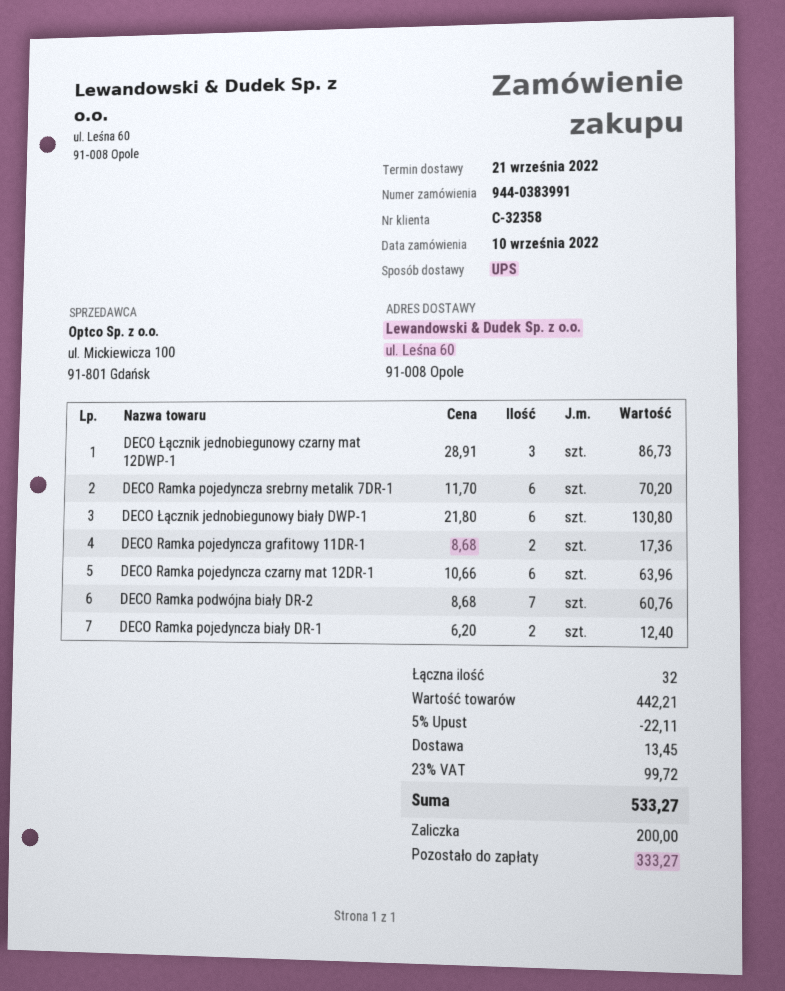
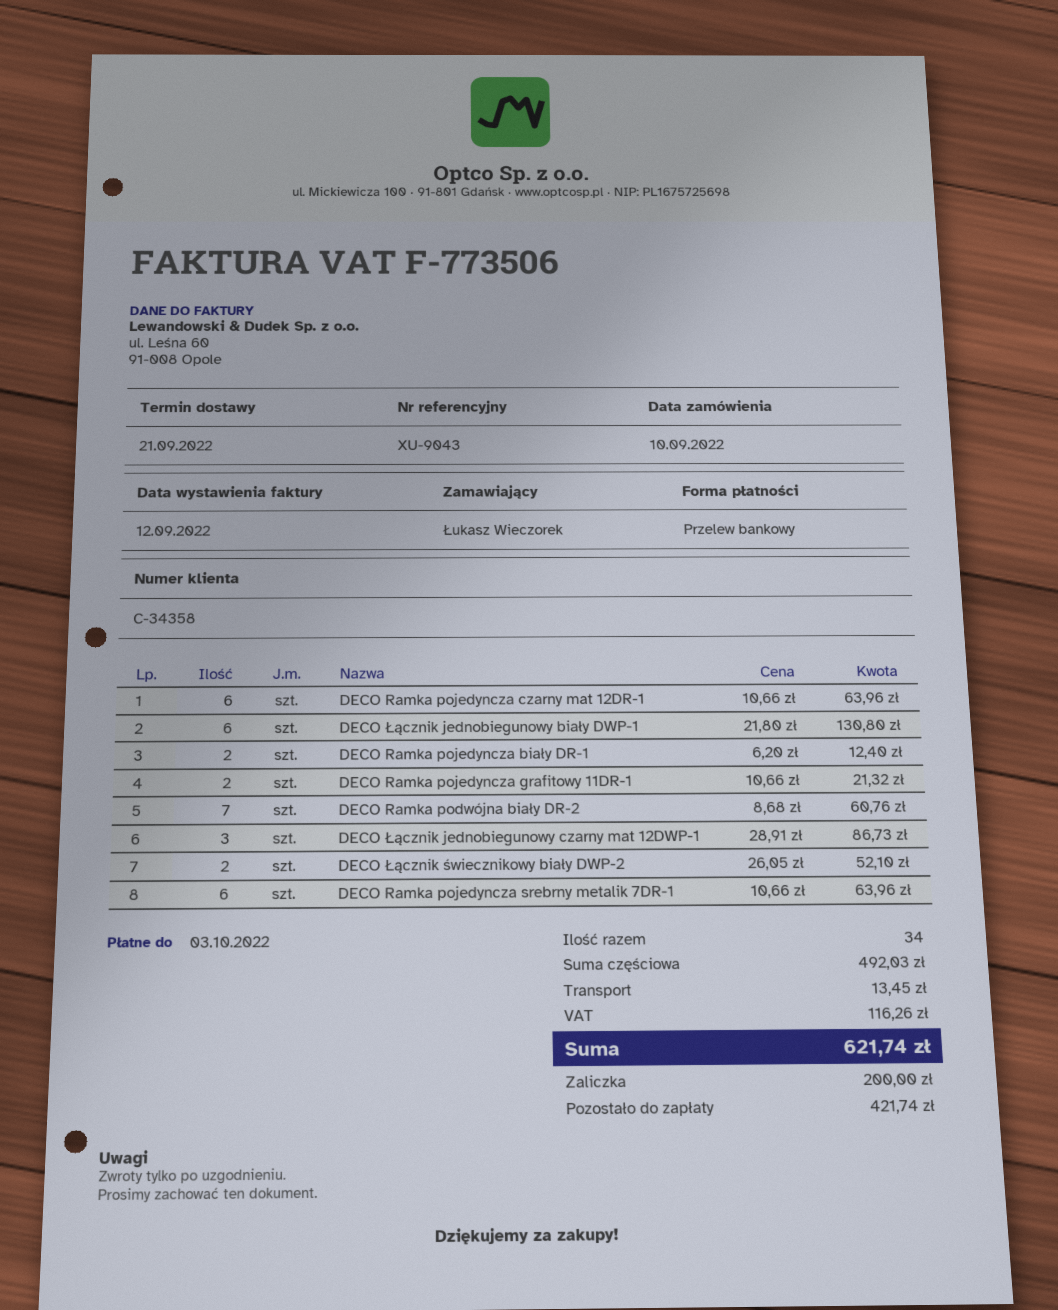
customer number: C-32358 -> C-34358
DECO Ramka pojedyncza srebrny metalik 7DR-1: 6 x 11.70 = 70.20 -> 6 x 10.66 = 63.96
DECO Ramka pojedyncza grafitowy 11DR-1: 2 x 8.68 = 17.36 -> 2 x 10.66 = 21.32
DECO Łącznik świecznikowy biały DWP-2: none -> 2 x 26.05 = 52.10
total quantity: 32 -> 34
subtotal: 442.21 -> 492.03
discount: 5% = 22.11 -> none
tax: 99.72 -> 116.26
total: 533.27 -> 621.74
balance: 333.27 -> 421.74

